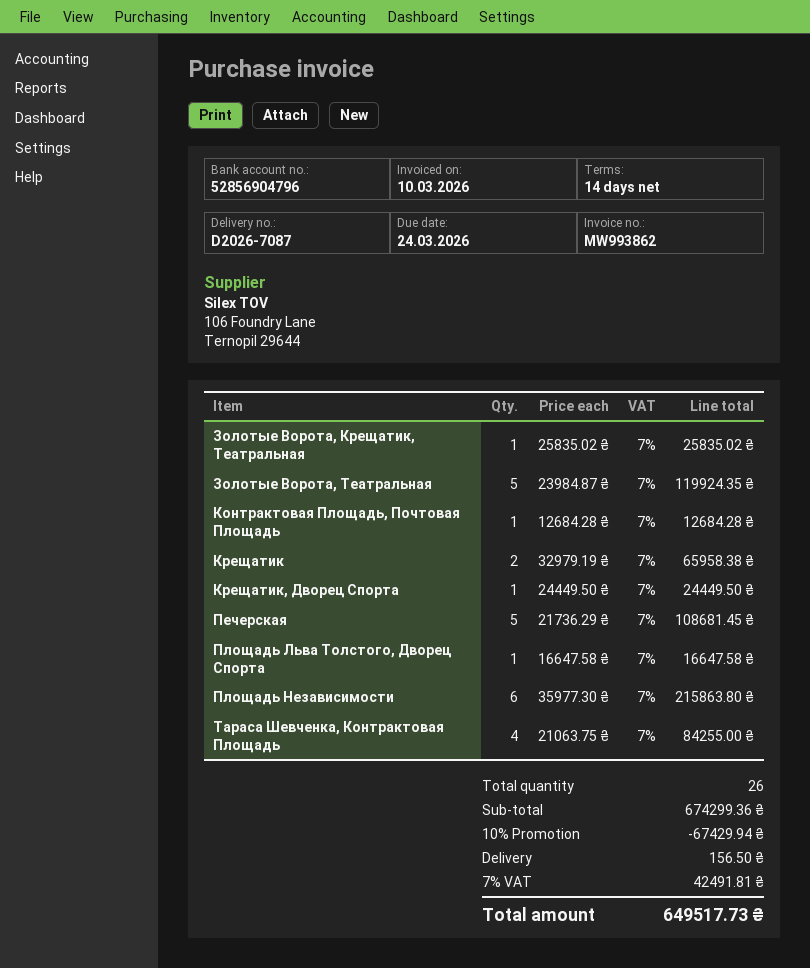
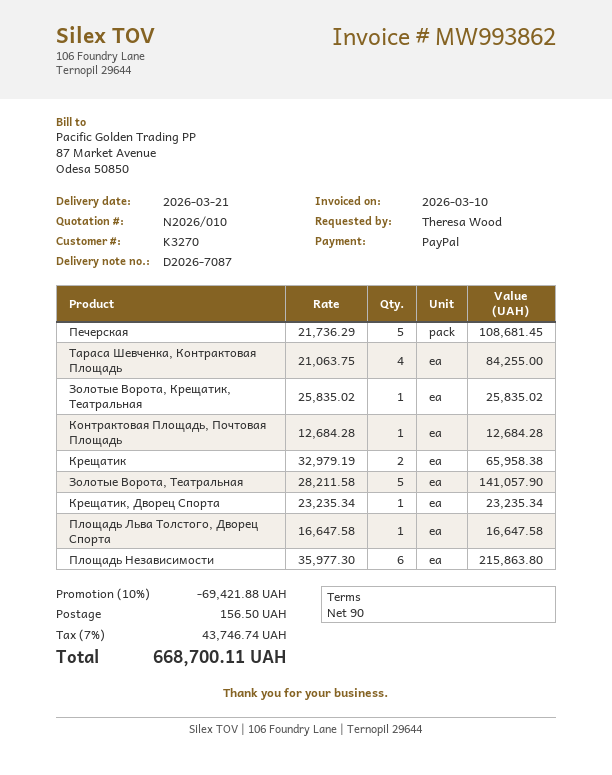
payment terms: 14 days -> 90 days
Золотые Ворота, Театральная: 5 x 23984.87 = 119924.35 -> 5 x 28211.58 = 141057.90
Крещатик, Дворец Спорта: 1 x 24449.50 = 24449.50 -> 1 x 23235.34 = 23235.34
discount: 10% = 67429.94 -> 10% = 69421.88
tax: 7% = 42491.81 -> 7% = 43746.74
total: 649517.73 -> 668700.11

